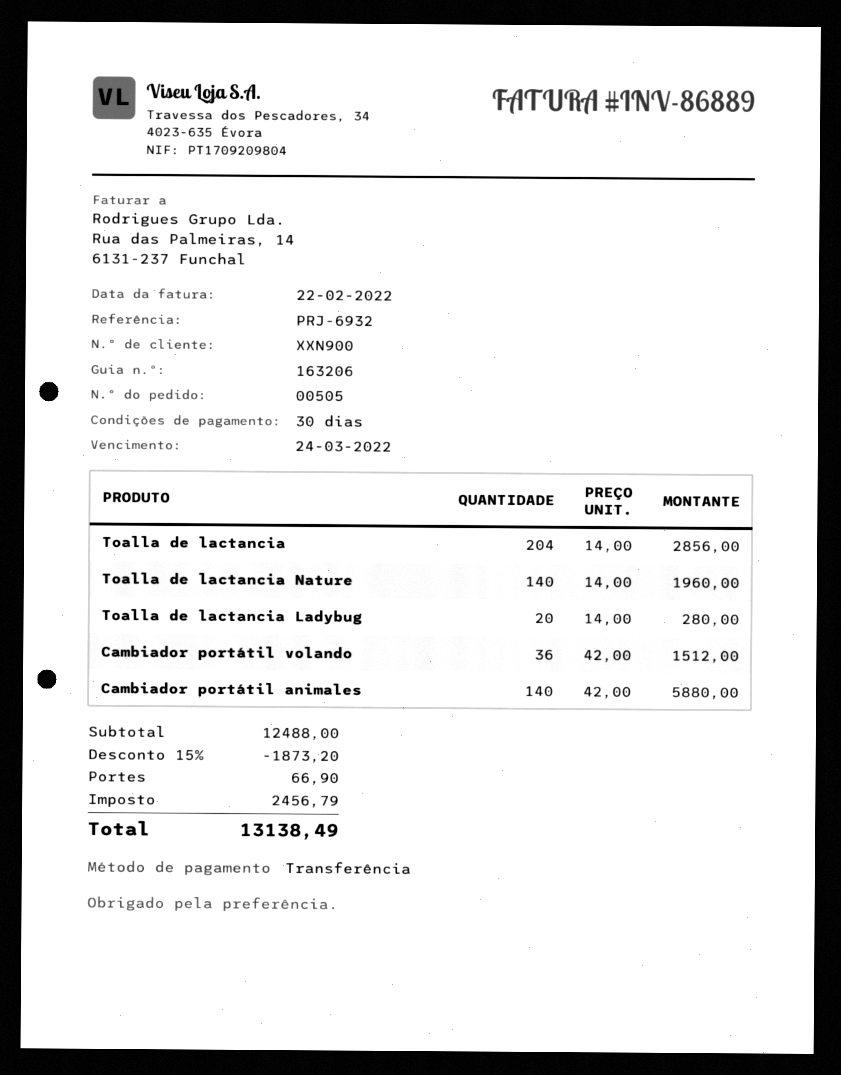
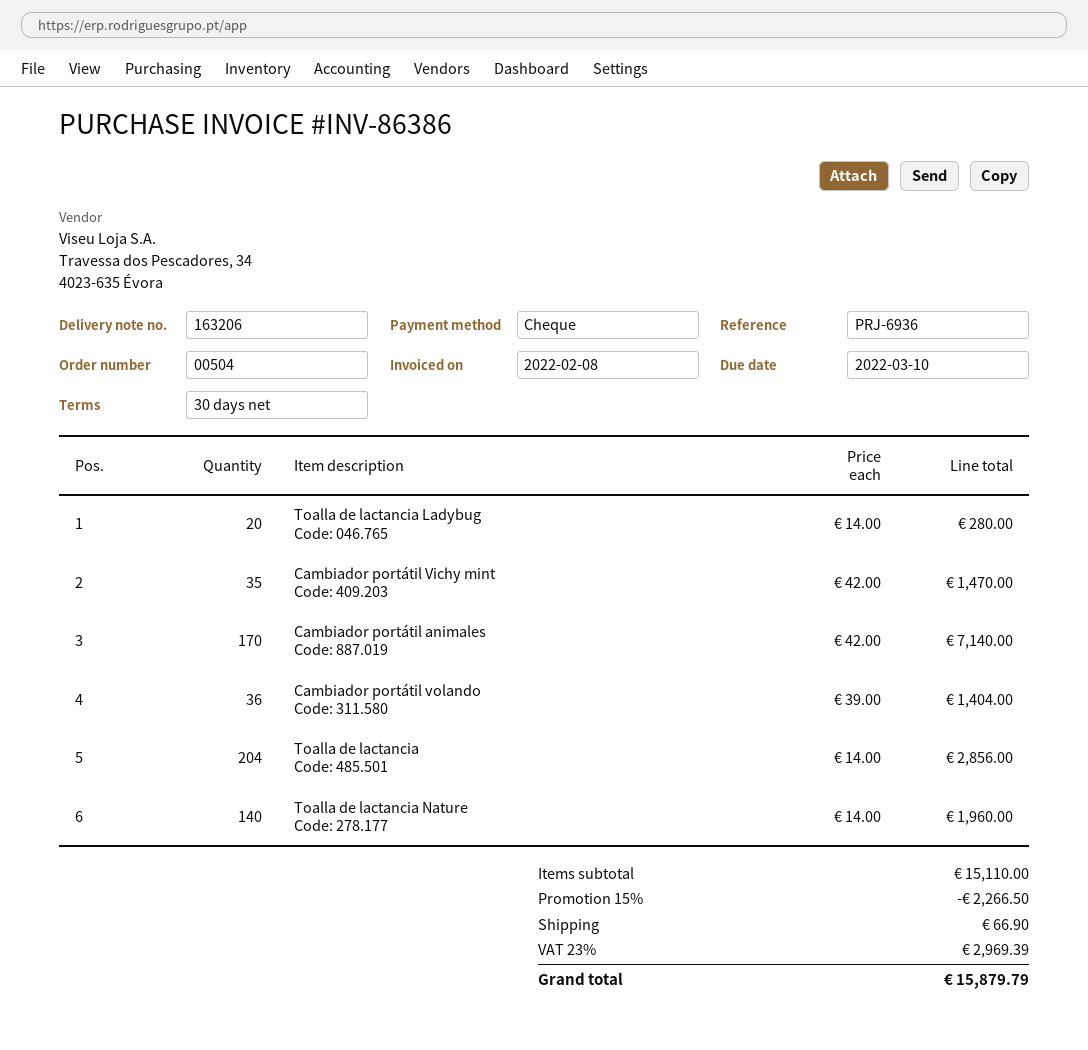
order number: 00505 -> 00504
invoice number: INV-86889 -> INV-86386
invoice date: 2022-02-22 -> 2022-02-08
due date: 2022-03-24 -> 2022-03-10
reference: PRJ-6932 -> PRJ-6936
payment method: bank transfer -> cheque
Cambiador portátil volando: 36 x 42.00 = 1512.00 -> 36 x 39.00 = 1404.00
Cambiador portátil animales: 140 x 42.00 = 5880.00 -> 170 x 42.00 = 7140.00
Cambiador portátil Vichy mint: none -> 35 x 42.00 = 1470.00
subtotal: 12488.00 -> 15110.00
discount: 15% = 1873.20 -> 15% = 2266.50
tax: 2456.79 -> 2969.39
total: 13138.49 -> 15879.79

